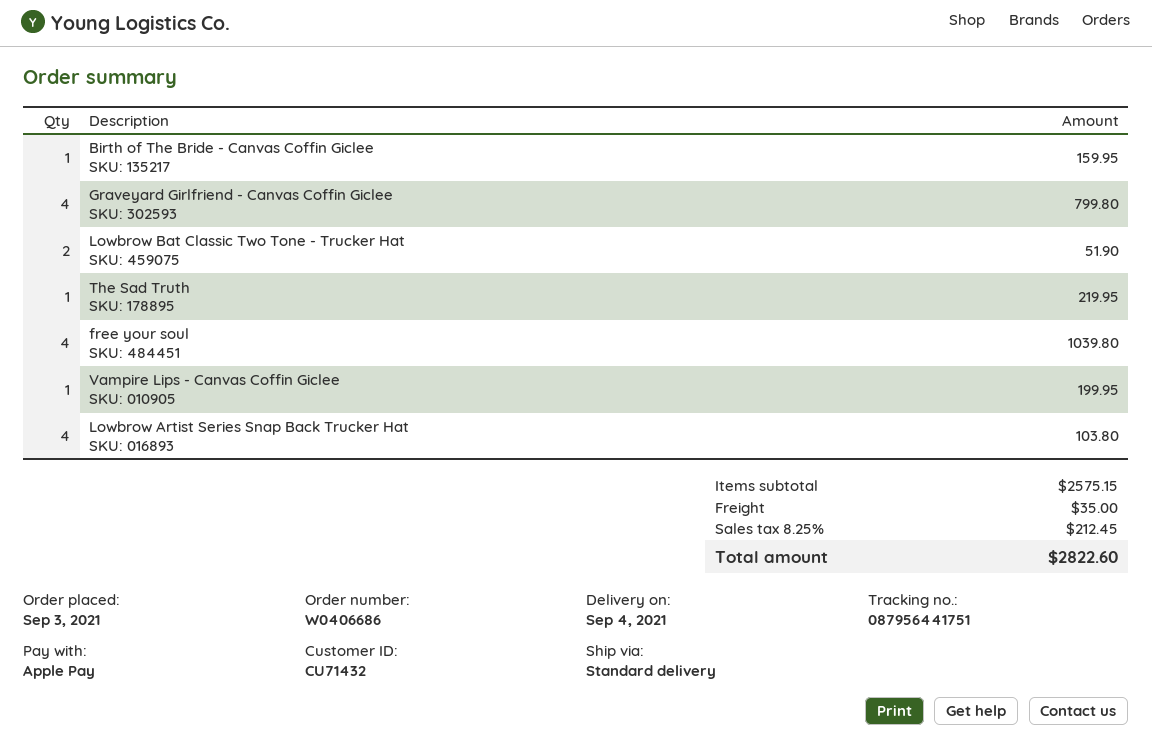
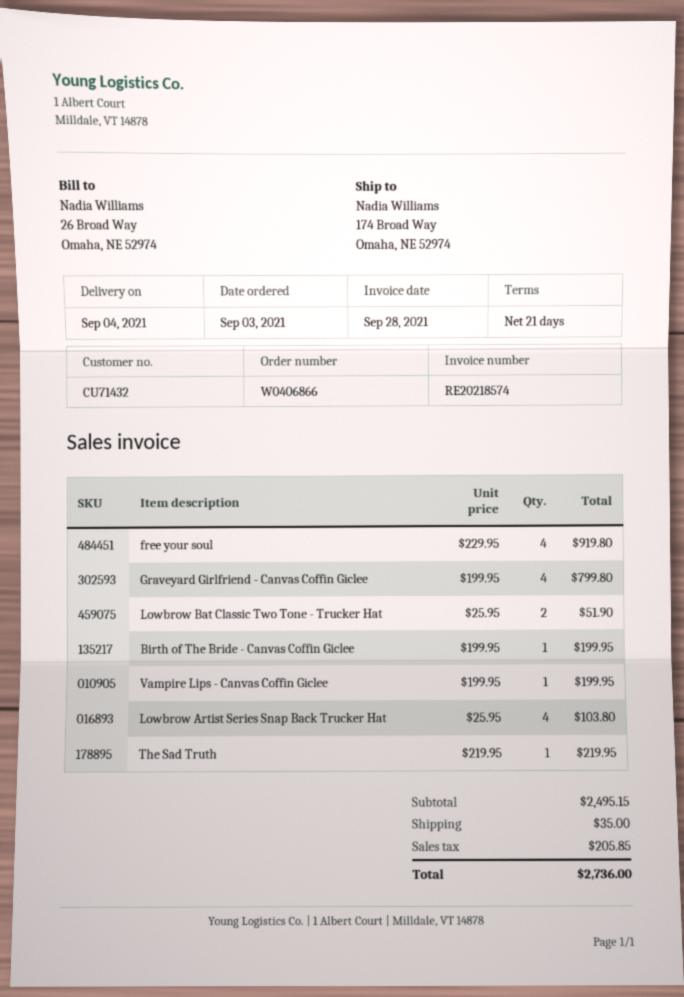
order number: W0406686 -> W0406866
Birth of The Bride - Canvas Coffin Giclee: 1 for 159.95 -> 1 for 199.95
free your soul: 4 for 1039.80 -> 4 for 919.80
subtotal: 2575.15 -> 2495.15
tax: 212.45 -> 205.85
total: 2822.60 -> 2736.00

